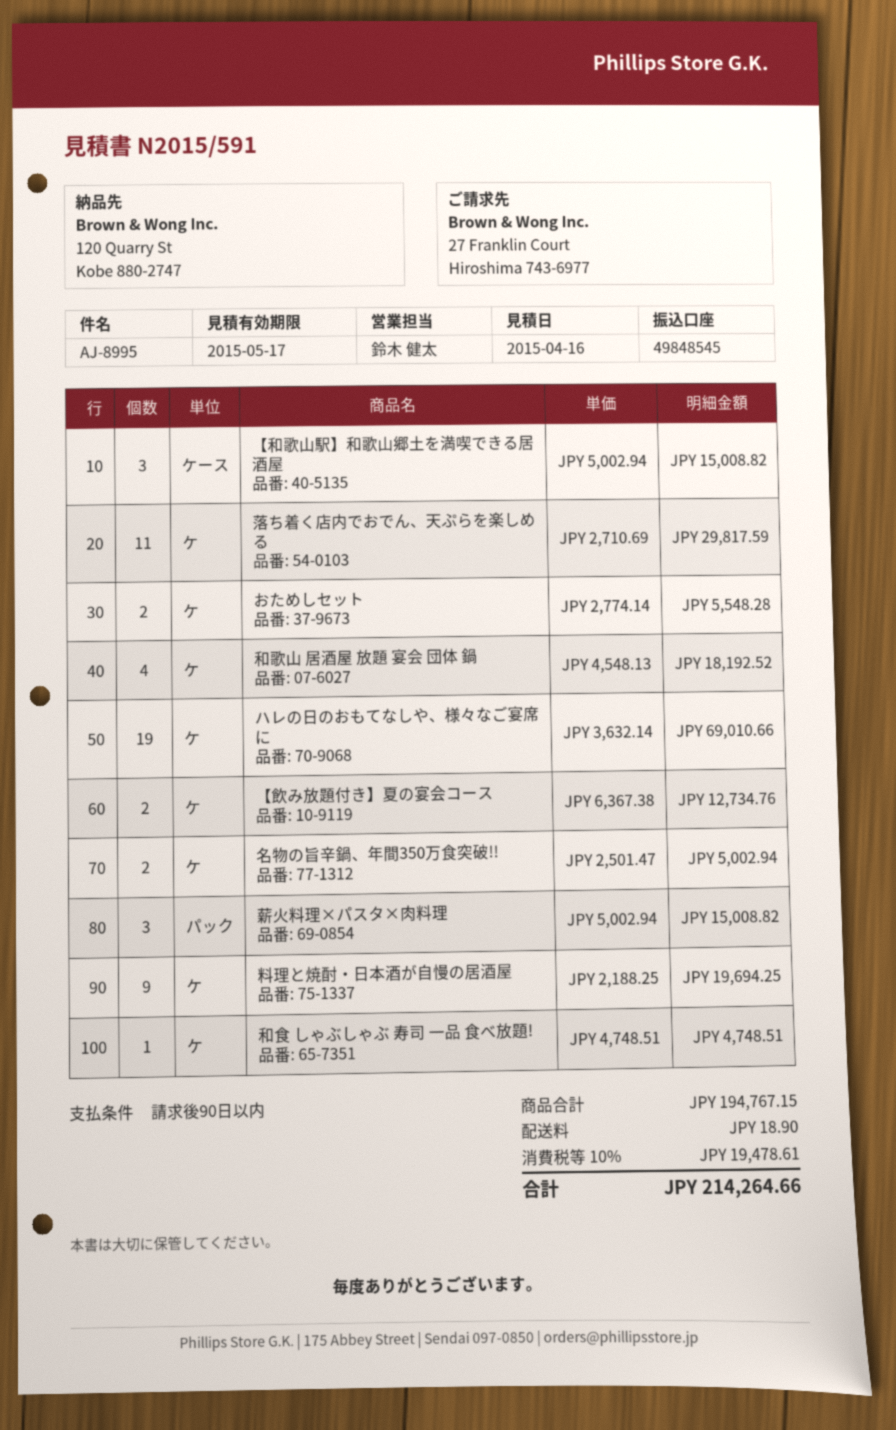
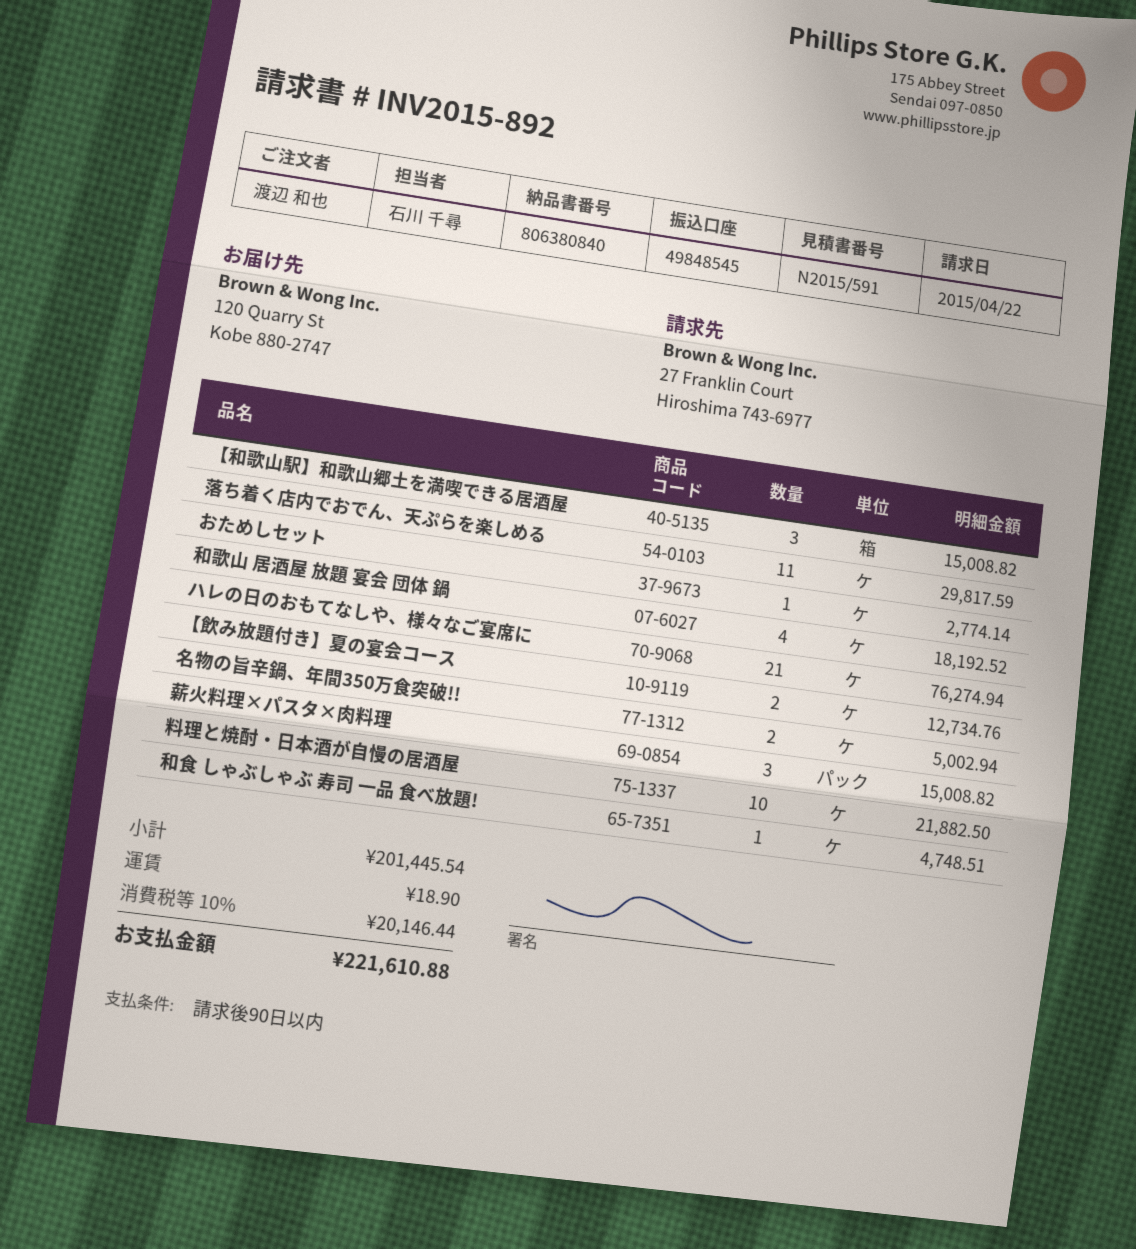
sales rep: 鈴木 健太 -> 石川 千尋
おためしセット: 2 for 5548.28 -> 1 for 2774.14
ハレの日のおもてなしや、様々なご宴席に: 19 for 69010.66 -> 21 for 76274.94
料理と焼酎・日本酒が自慢の居酒屋: 9 for 19694.25 -> 10 for 21882.50
subtotal: 194767.15 -> 201445.54
tax: 10% = 19478.61 -> 10% = 20146.44
total: 214264.66 -> 221610.88

